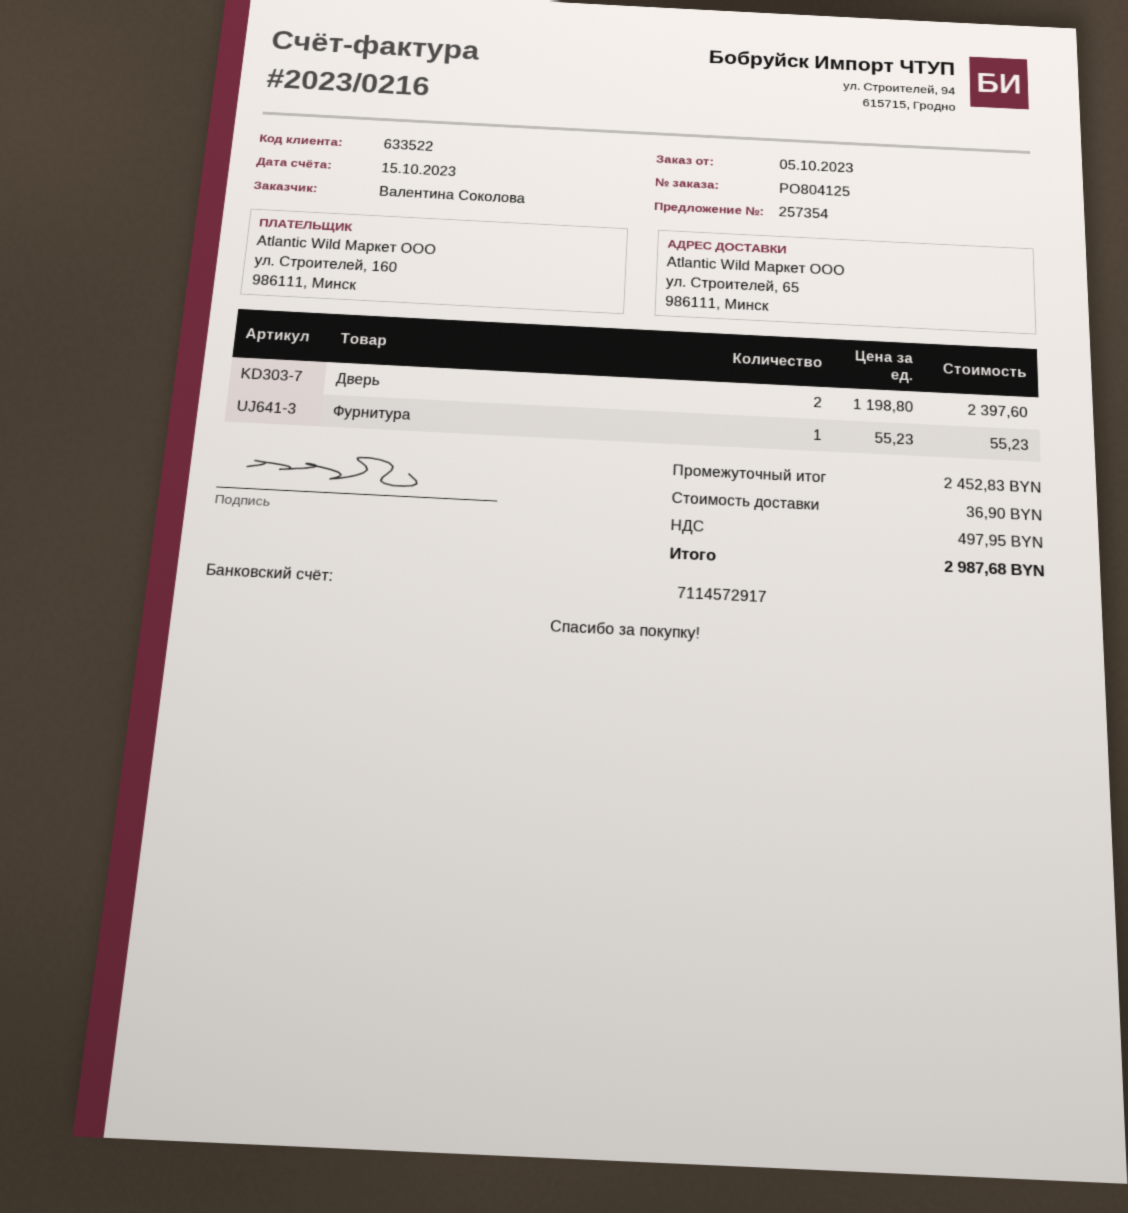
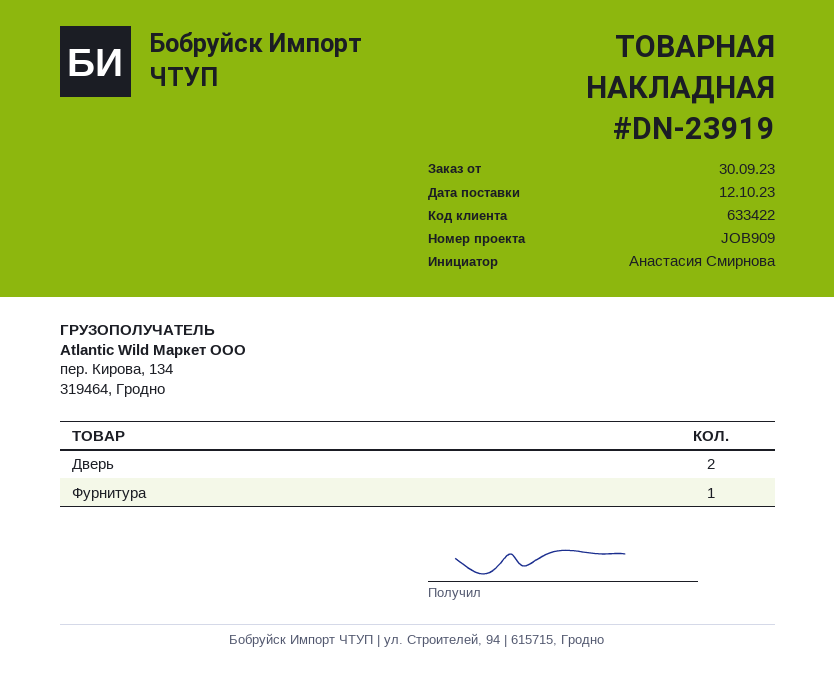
order date: 2023-10-05 -> 2023-09-30
customer number: 633522 -> 633422
ordered by: Валентина Соколова -> Анастасия Смирнова
ship to: ул. Строителей, 65, 986111, Минск -> пер. Кирова, 134, 319464, Гродно

